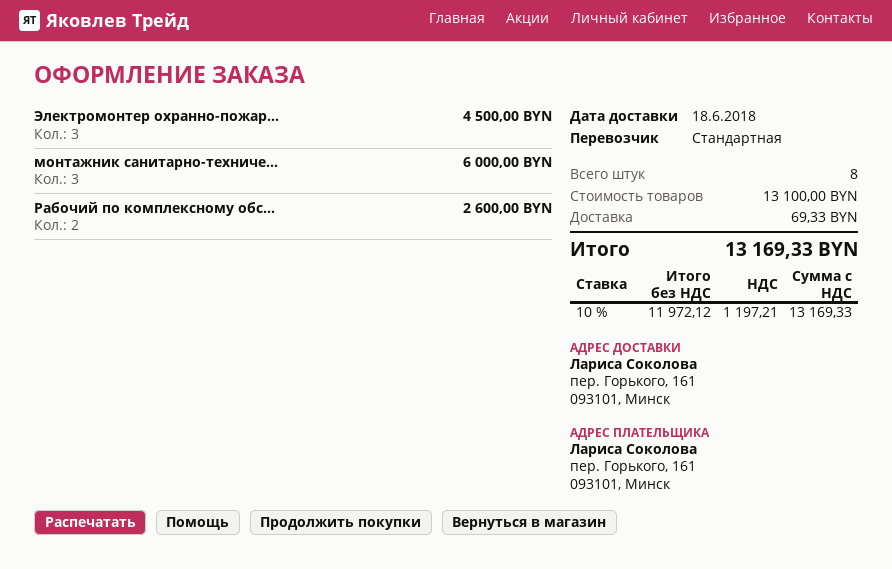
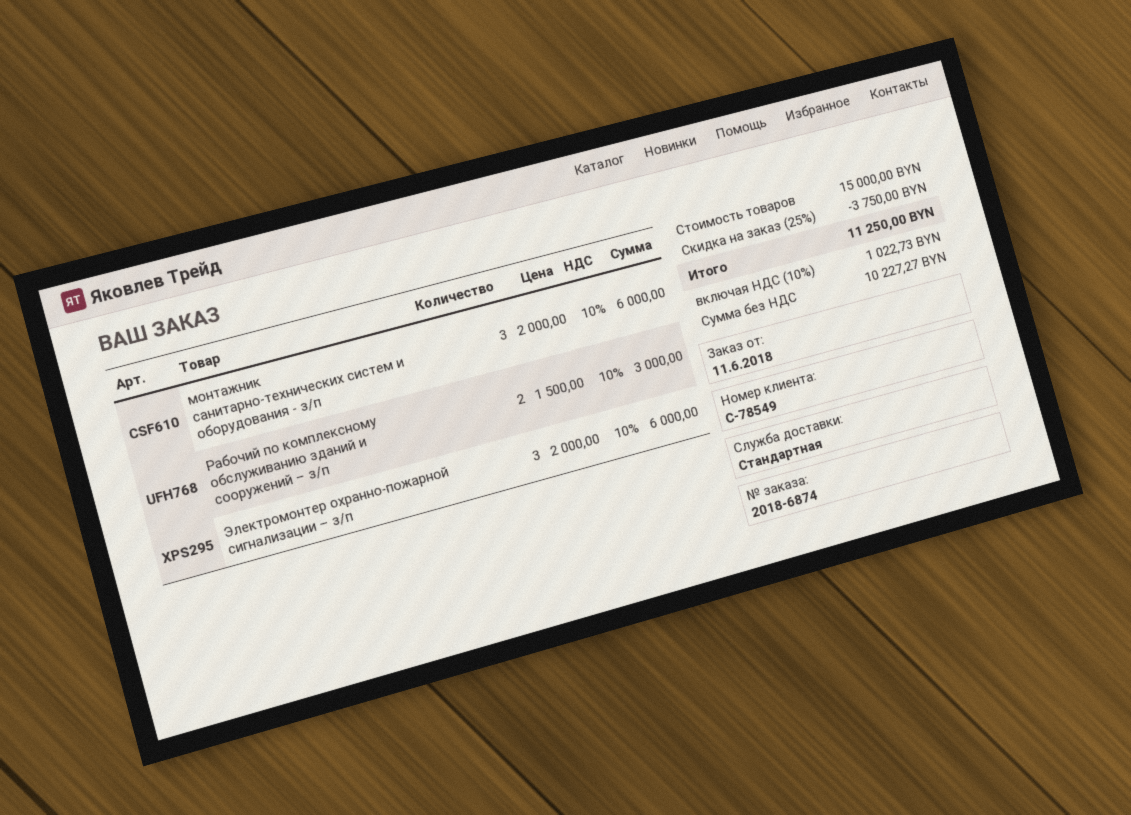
Электромонтер охранно-пожар...: 3 for 4500.00 -> 3 for 6000.00
Рабочий по комплексному обс...: 2 for 2600.00 -> 2 for 3000.00
subtotal: 13100.00 -> 15000.00
discount: none -> 25% = 3750.00
shipping: 69.33 -> none
net: 11972.12 -> 10227.27
tax: 10% = 1197.21 -> 10% = 1022.73
total: 13169.33 -> 11250.00

